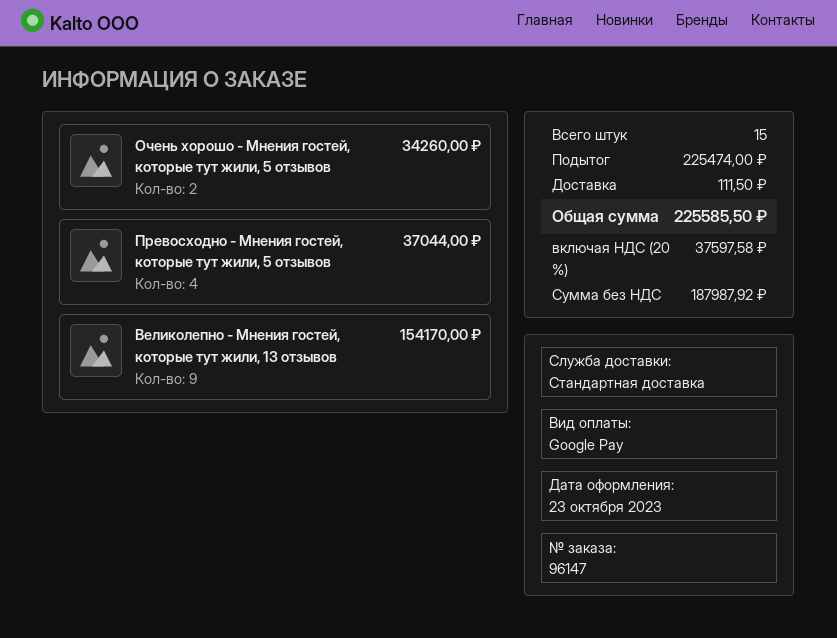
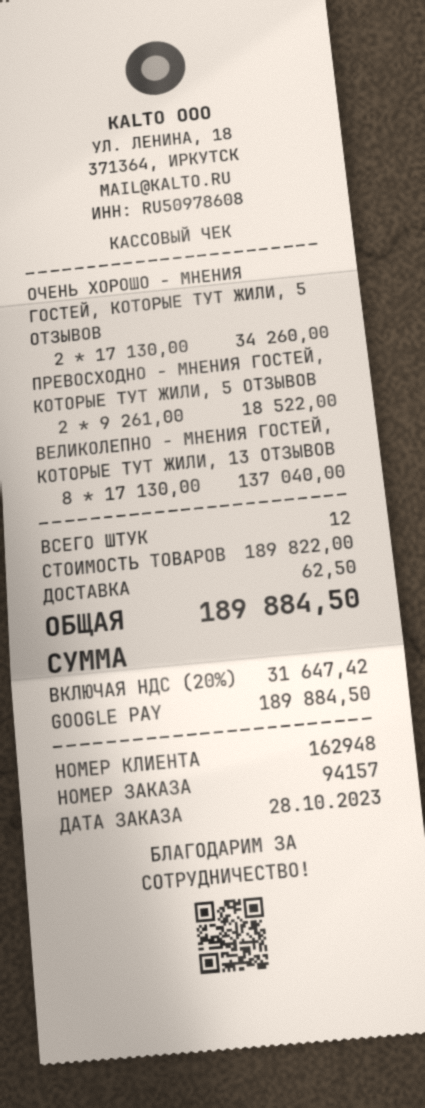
order number: 96147 -> 94157
order date: 2023-10-23 -> 2023-10-28
Превосходно - Мнения гостей, которые тут жили, 5 отзывов: 4 for 37044.00 -> 2 for 18522.00
Великолепно - Мнения гостей, которые тут жили, 13 отзывов: 9 for 154170.00 -> 8 for 137040.00
total quantity: 15 -> 12
subtotal: 225474.00 -> 189822.00
shipping: 111.50 -> 62.50
tax: 20% = 37597.58 -> 20% = 31647.42
total: 225585.50 -> 189884.50

